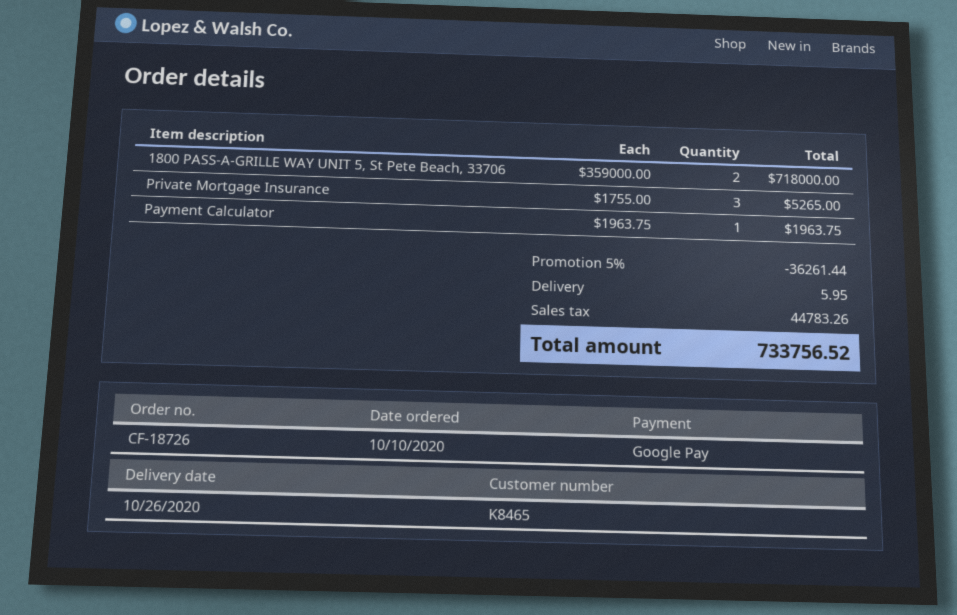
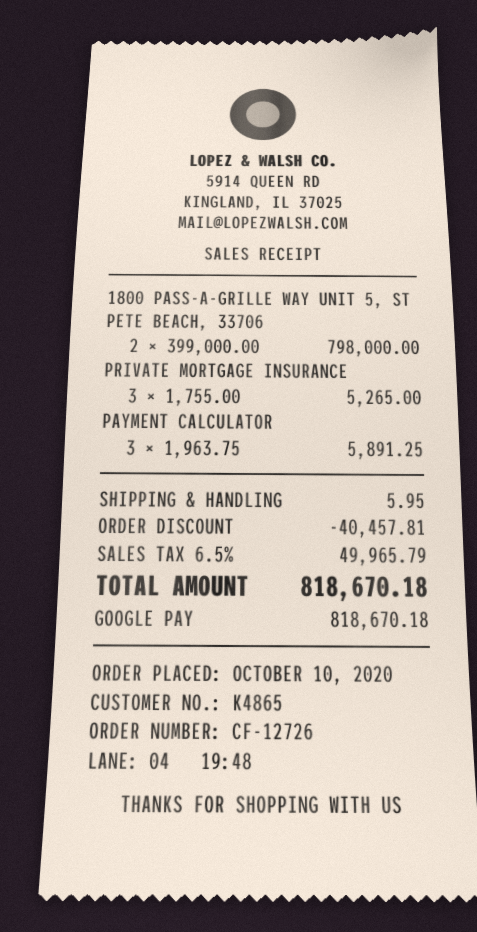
order number: CF-18726 -> CF-12726
customer number: K8465 -> K4865
1800 PASS-A-GRILLE WAY UNIT 5, St Pete Beach, 33706: 2 x 359000.00 = 718000.00 -> 2 x 399000.00 = 798000.00
Payment Calculator: 1 x 1963.75 = 1963.75 -> 3 x 1963.75 = 5891.25
discount: 36261.44 -> 40457.81
tax: 44783.26 -> 49965.79
total: 733756.52 -> 818670.18

